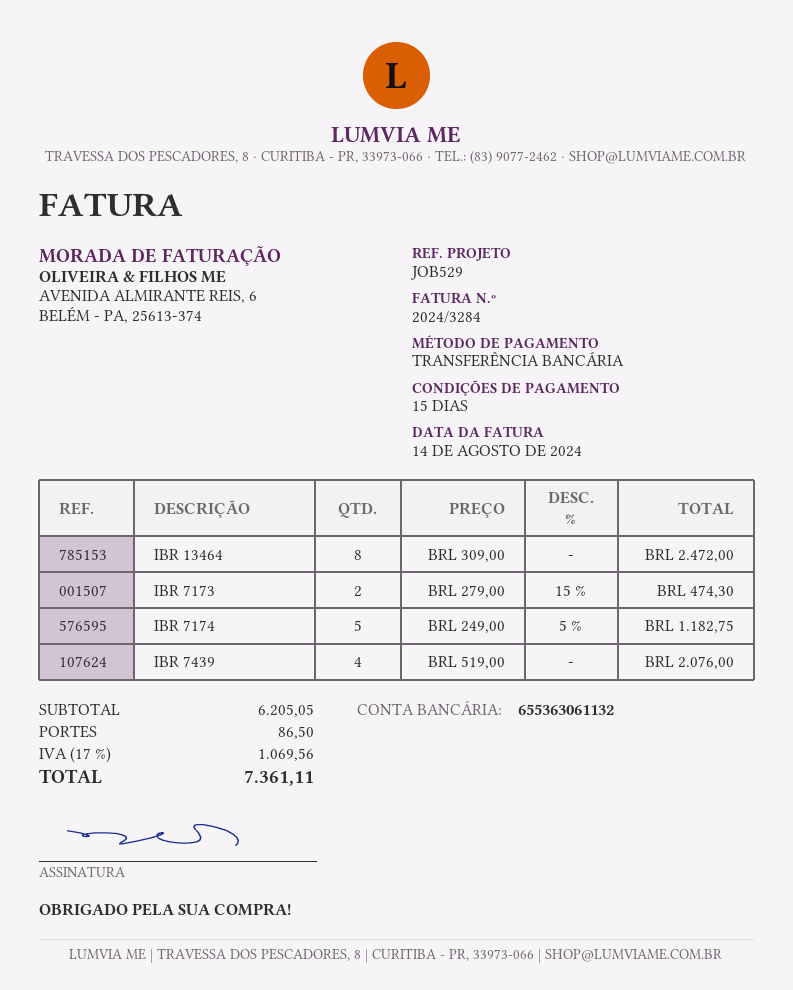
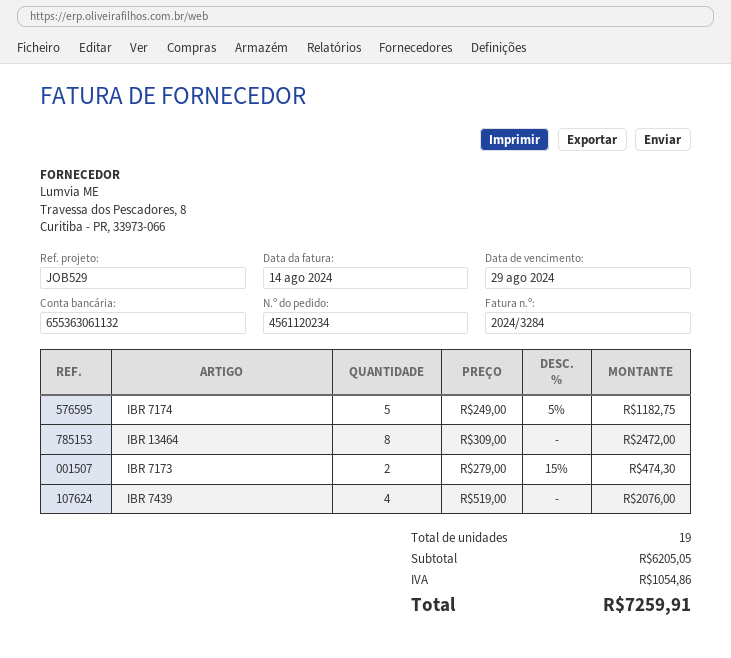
shipping: 86.50 -> none
tax: 1069.56 -> 1054.86
total: 7361.11 -> 7259.91

